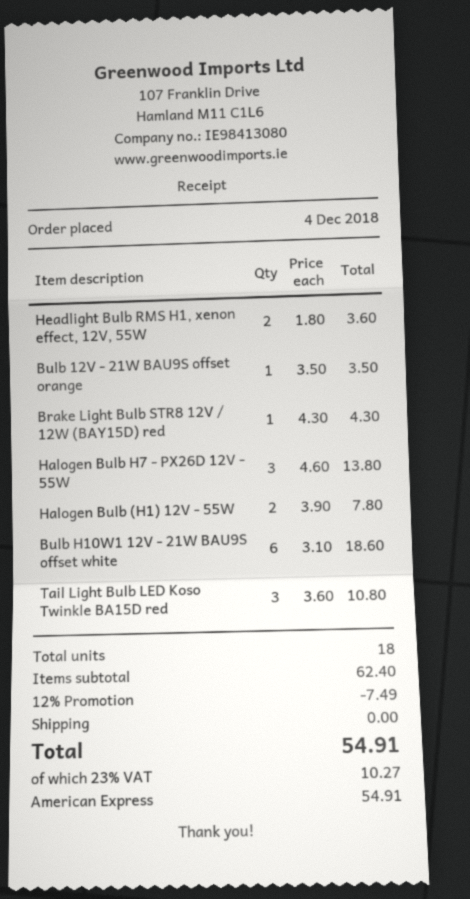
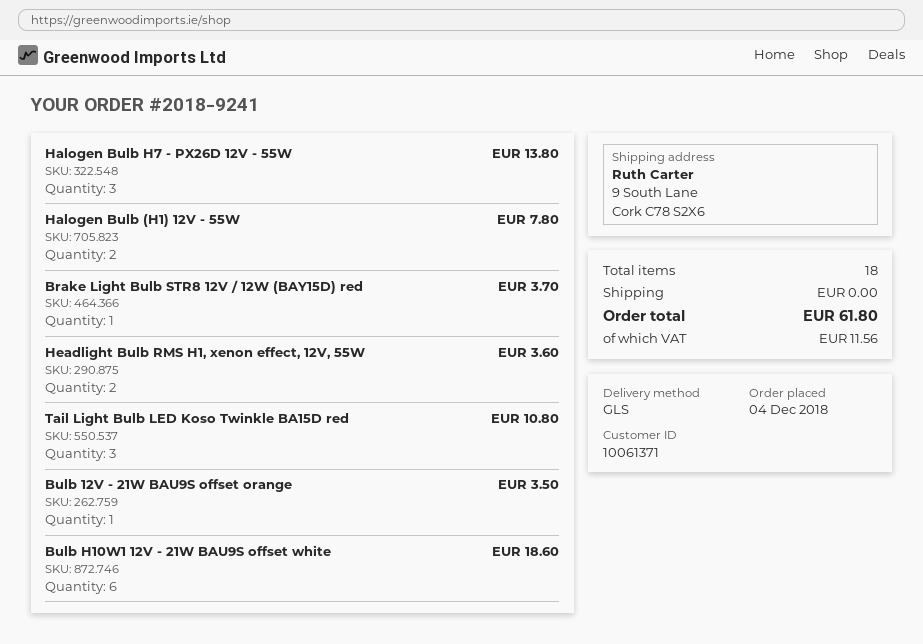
Brake Light Bulb STR8 12V / 12W (BAY15D) red: 1 for 4.30 -> 1 for 3.70
discount: 12% = 7.49 -> none
tax: 10.27 -> 11.56
total: 54.91 -> 61.80

